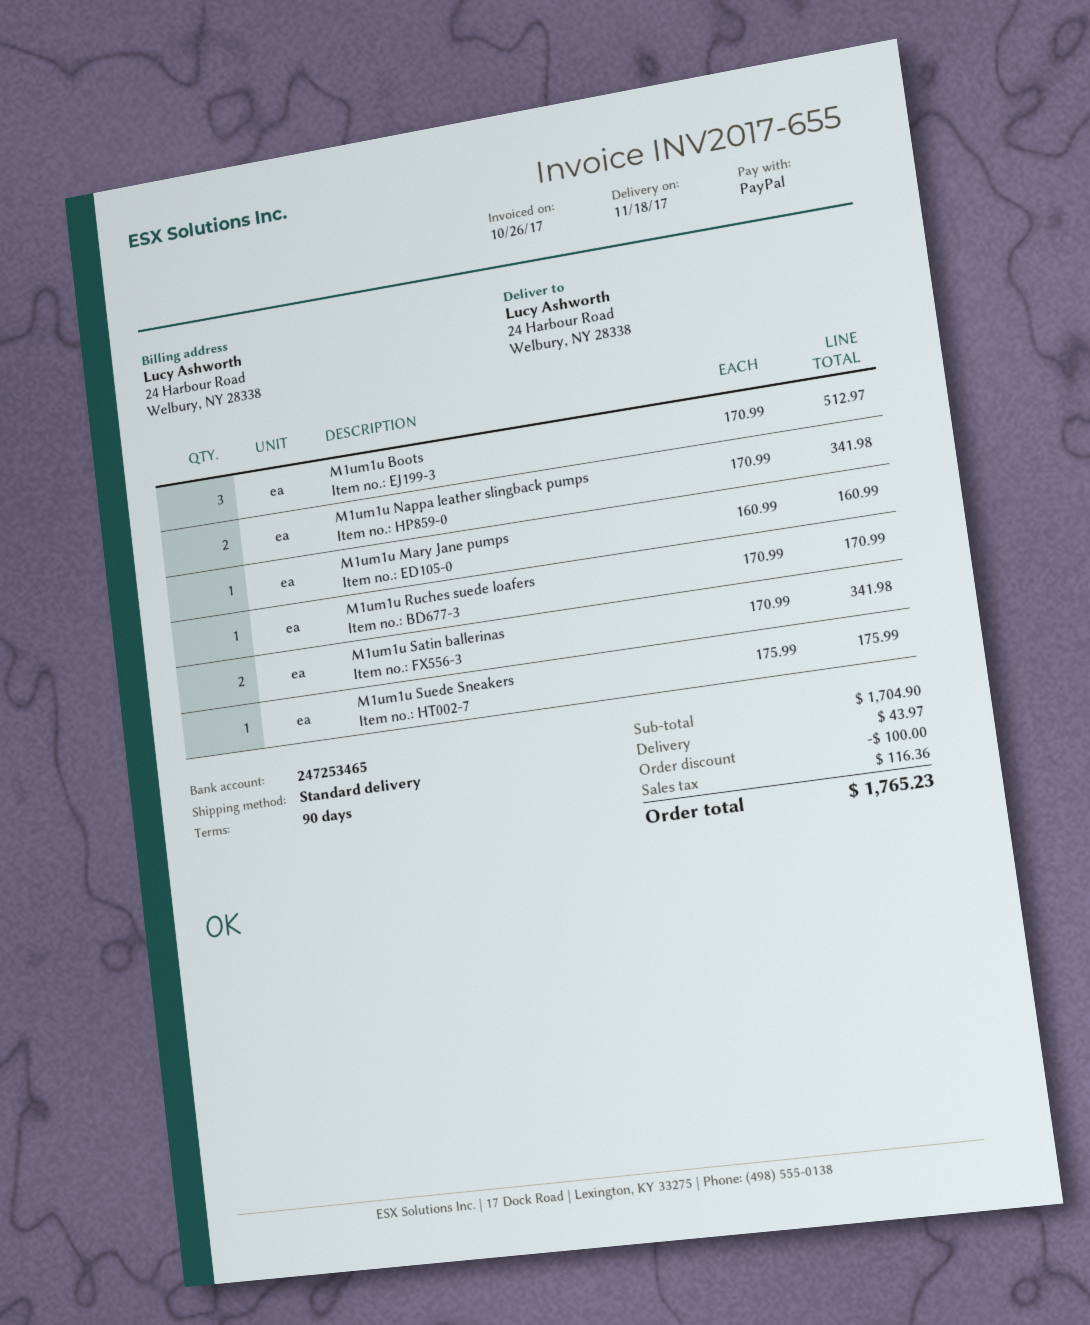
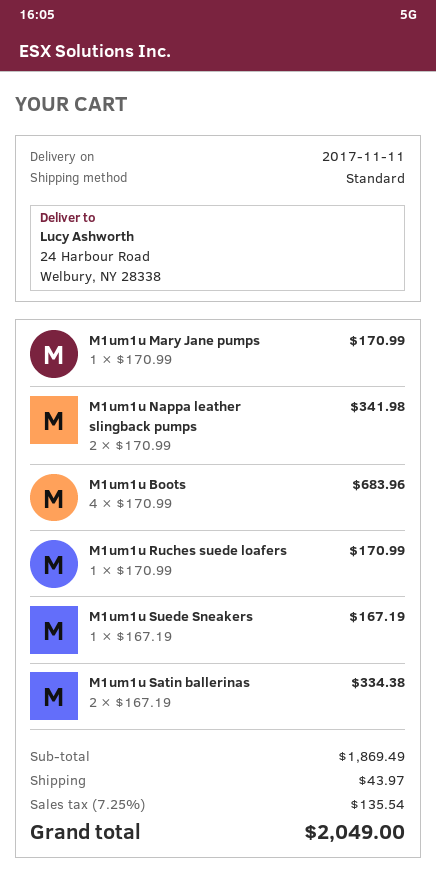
delivery date: 2017-11-18 -> 2017-11-11
M1um1u Boots: 3 x 170.99 = 512.97 -> 4 x 170.99 = 683.96
M1um1u Mary Jane pumps: 1 x 160.99 = 160.99 -> 1 x 170.99 = 170.99
M1um1u Satin ballerinas: 2 x 170.99 = 341.98 -> 2 x 167.19 = 334.38
M1um1u Suede Sneakers: 1 x 175.99 = 175.99 -> 1 x 167.19 = 167.19
subtotal: 1704.90 -> 1869.49
discount: 100.00 -> none
tax: 116.36 -> 135.54
total: 1765.23 -> 2049.00

